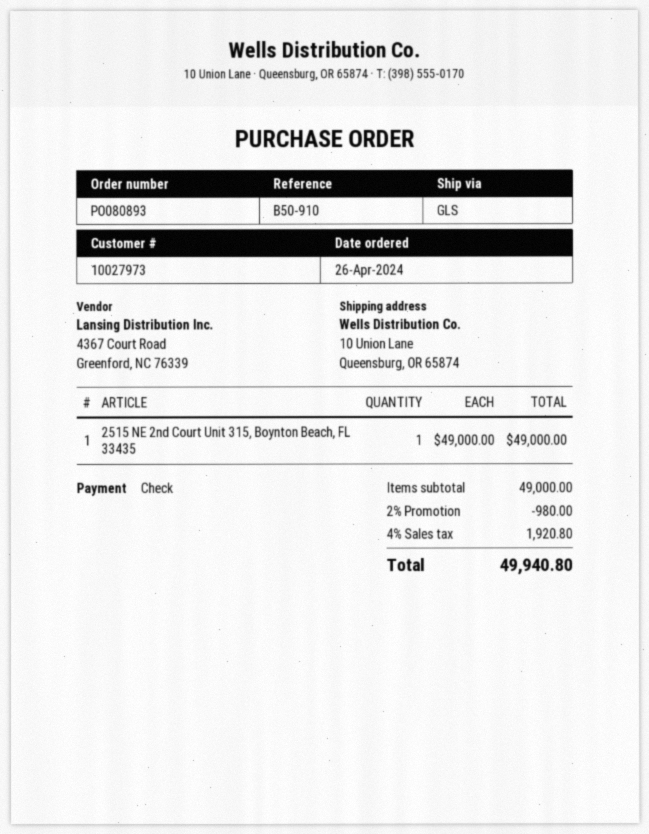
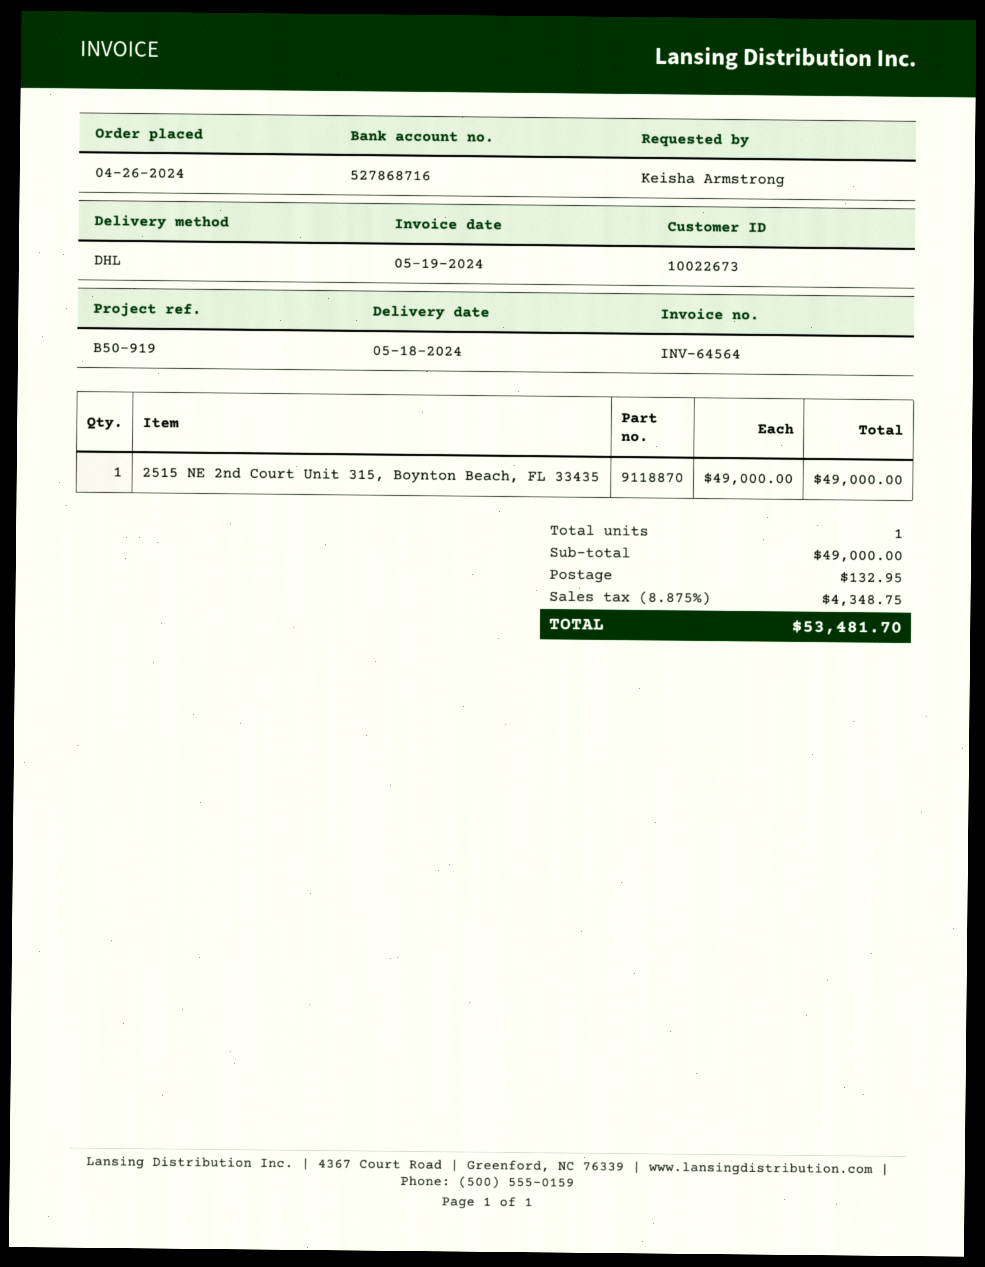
customer number: 10027973 -> 10022673
reference: B50-910 -> B50-919
shipping method: GLS -> DHL
discount: 2% = 980.00 -> none
shipping: none -> 132.95
tax: 4% = 1920.80 -> 8.875% = 4348.75
total: 49940.80 -> 53481.70

